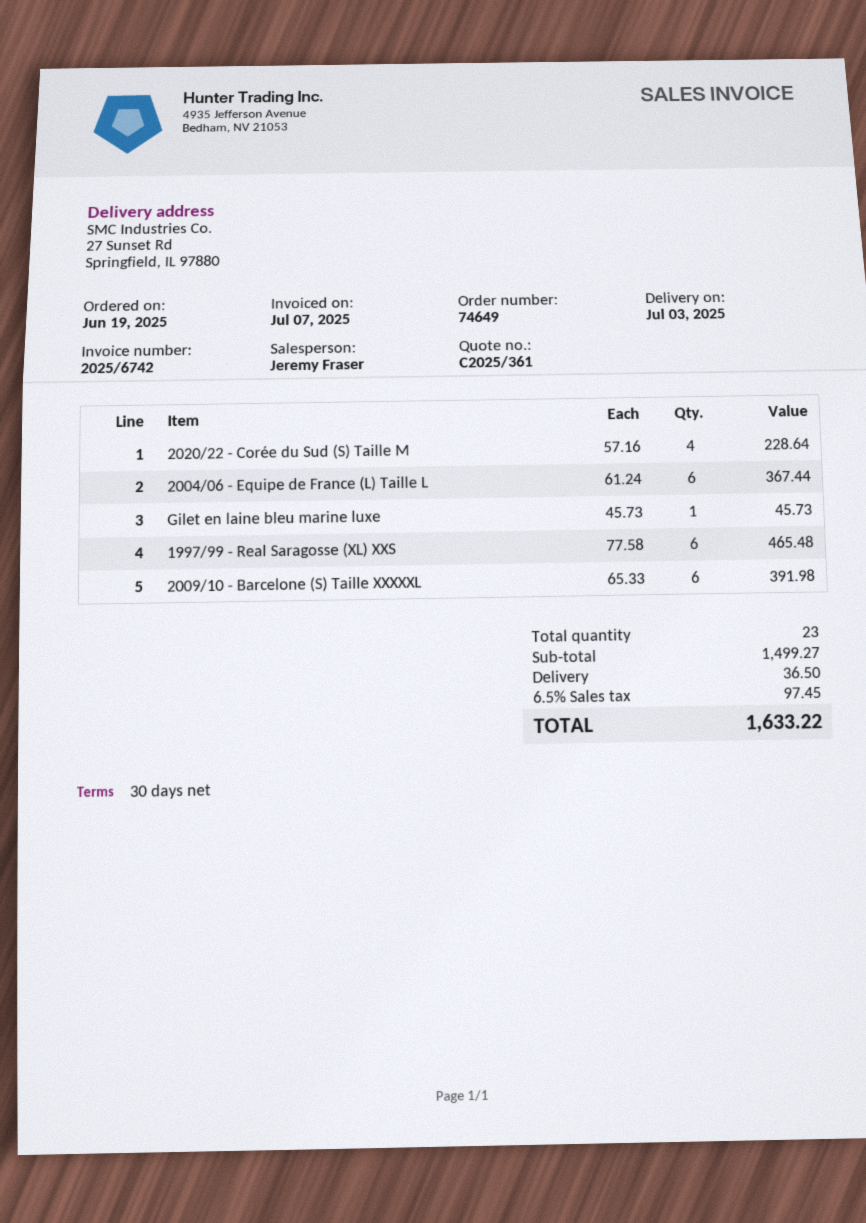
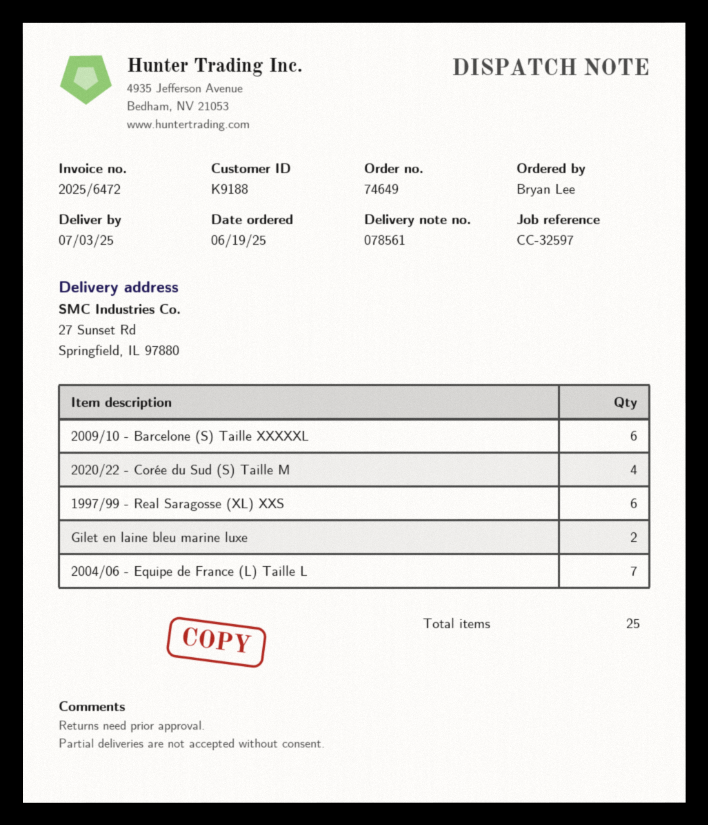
invoice number: 2025/6742 -> 2025/6472
2004/06 - Equipe de France (L) Taille L: 6 -> 7
Gilet en laine bleu marine luxe: 1 -> 2
total quantity: 23 -> 25

